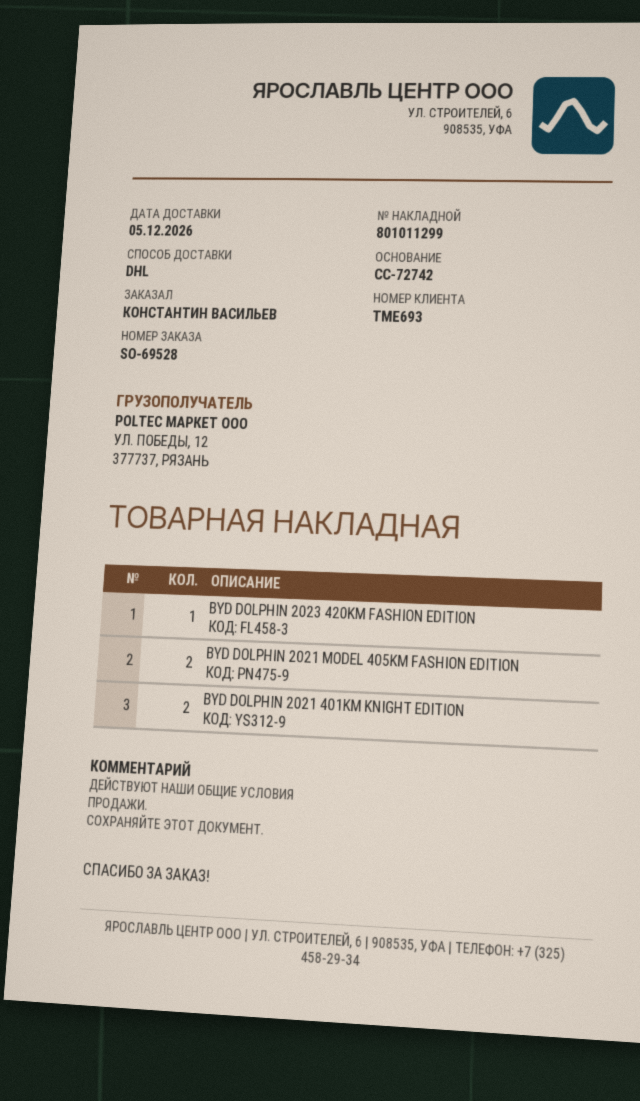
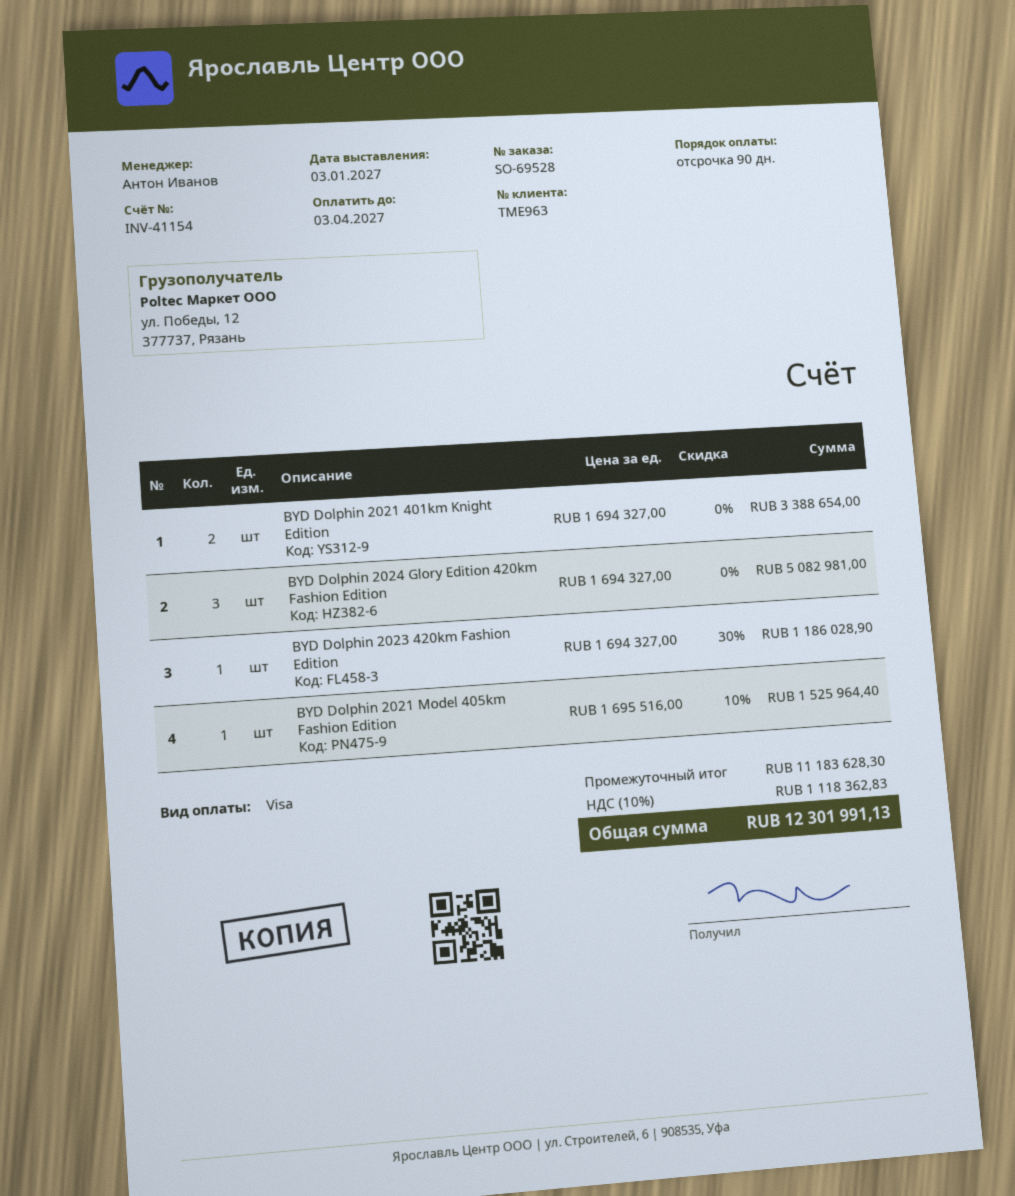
customer number: TME693 -> TME963
BYD DOLPHIN 2021 MODEL 405KM FASHION EDITION: 2 -> 1
BYD Dolphin 2024 Glory Edition 420km Fashion Edition: none -> 3

